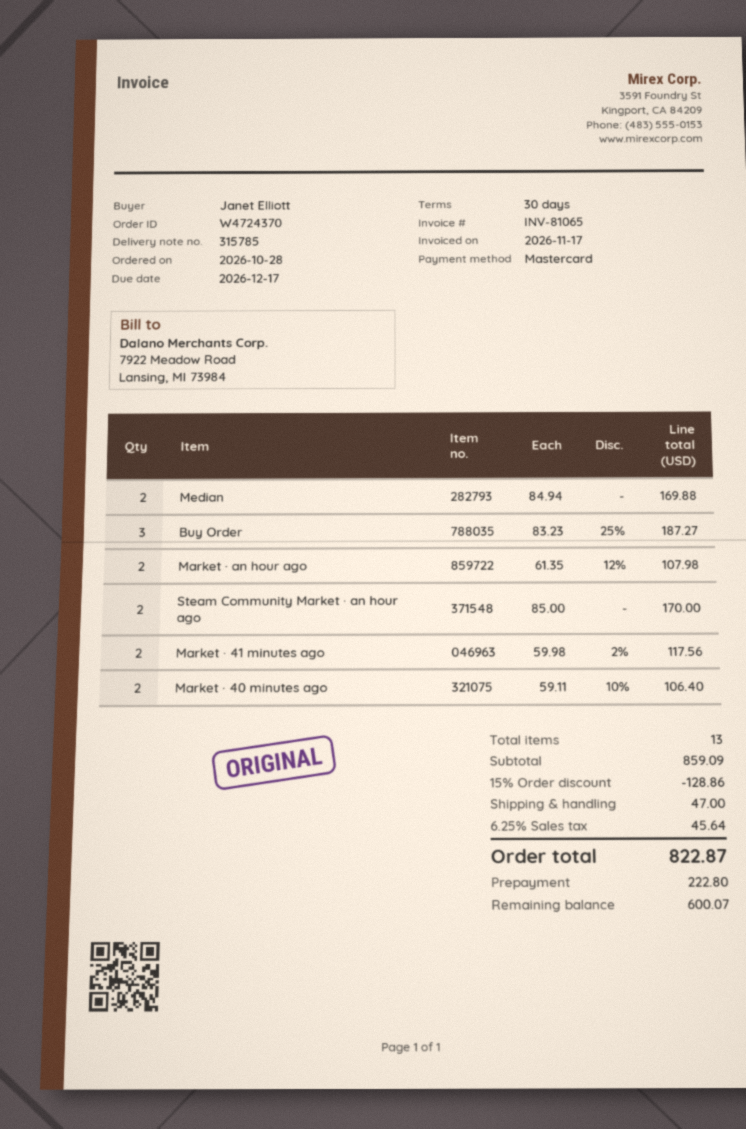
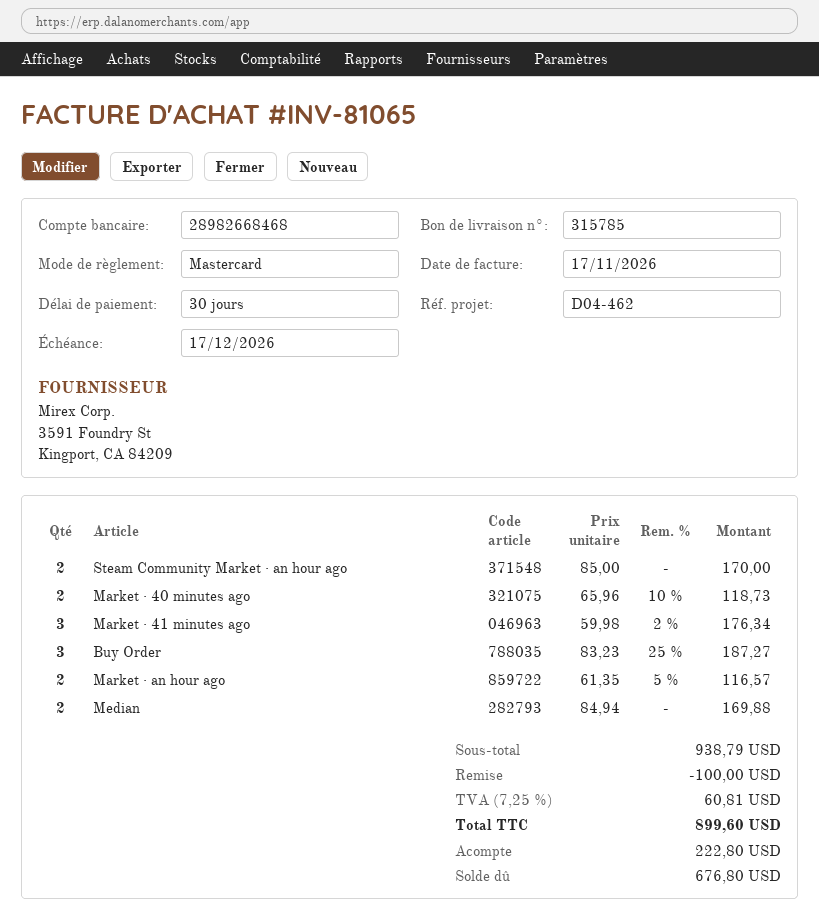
Market · an hour ago: 2 x 61.35 - 12% = 107.98 -> 2 x 61.35 - 5% = 116.57
Market · 41 minutes ago: 2 x 59.98 - 2% = 117.56 -> 3 x 59.98 - 2% = 176.34
Market · 40 minutes ago: 2 x 59.11 - 10% = 106.40 -> 2 x 65.96 - 10% = 118.73
subtotal: 859.09 -> 938.79
discount: 128.86 -> 100.00
shipping: 47.00 -> none
tax: 6.25% = 45.64 -> 7.25% = 60.81
total: 822.87 -> 899.60
balance: 600.07 -> 676.80

